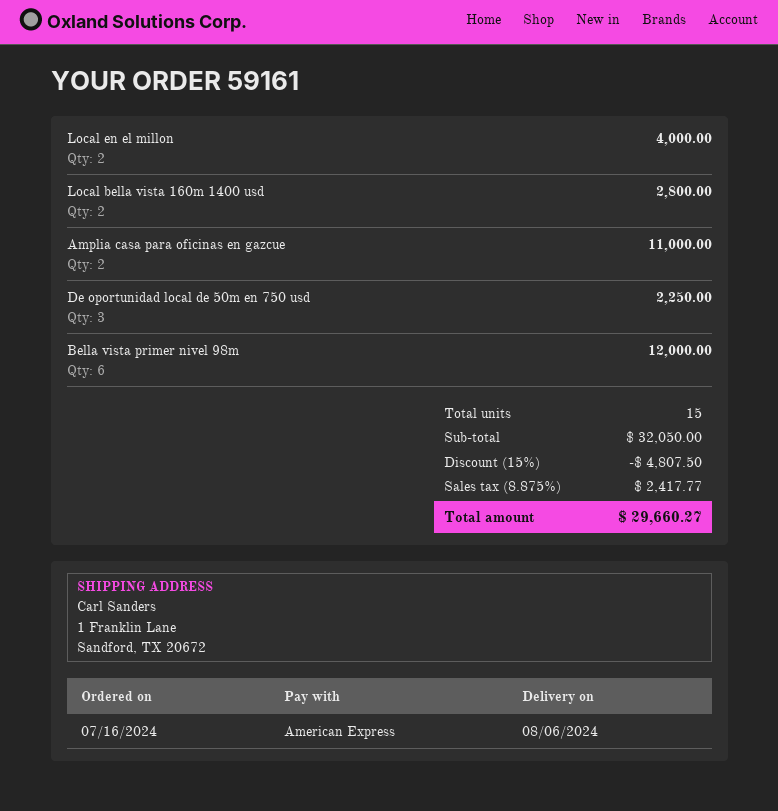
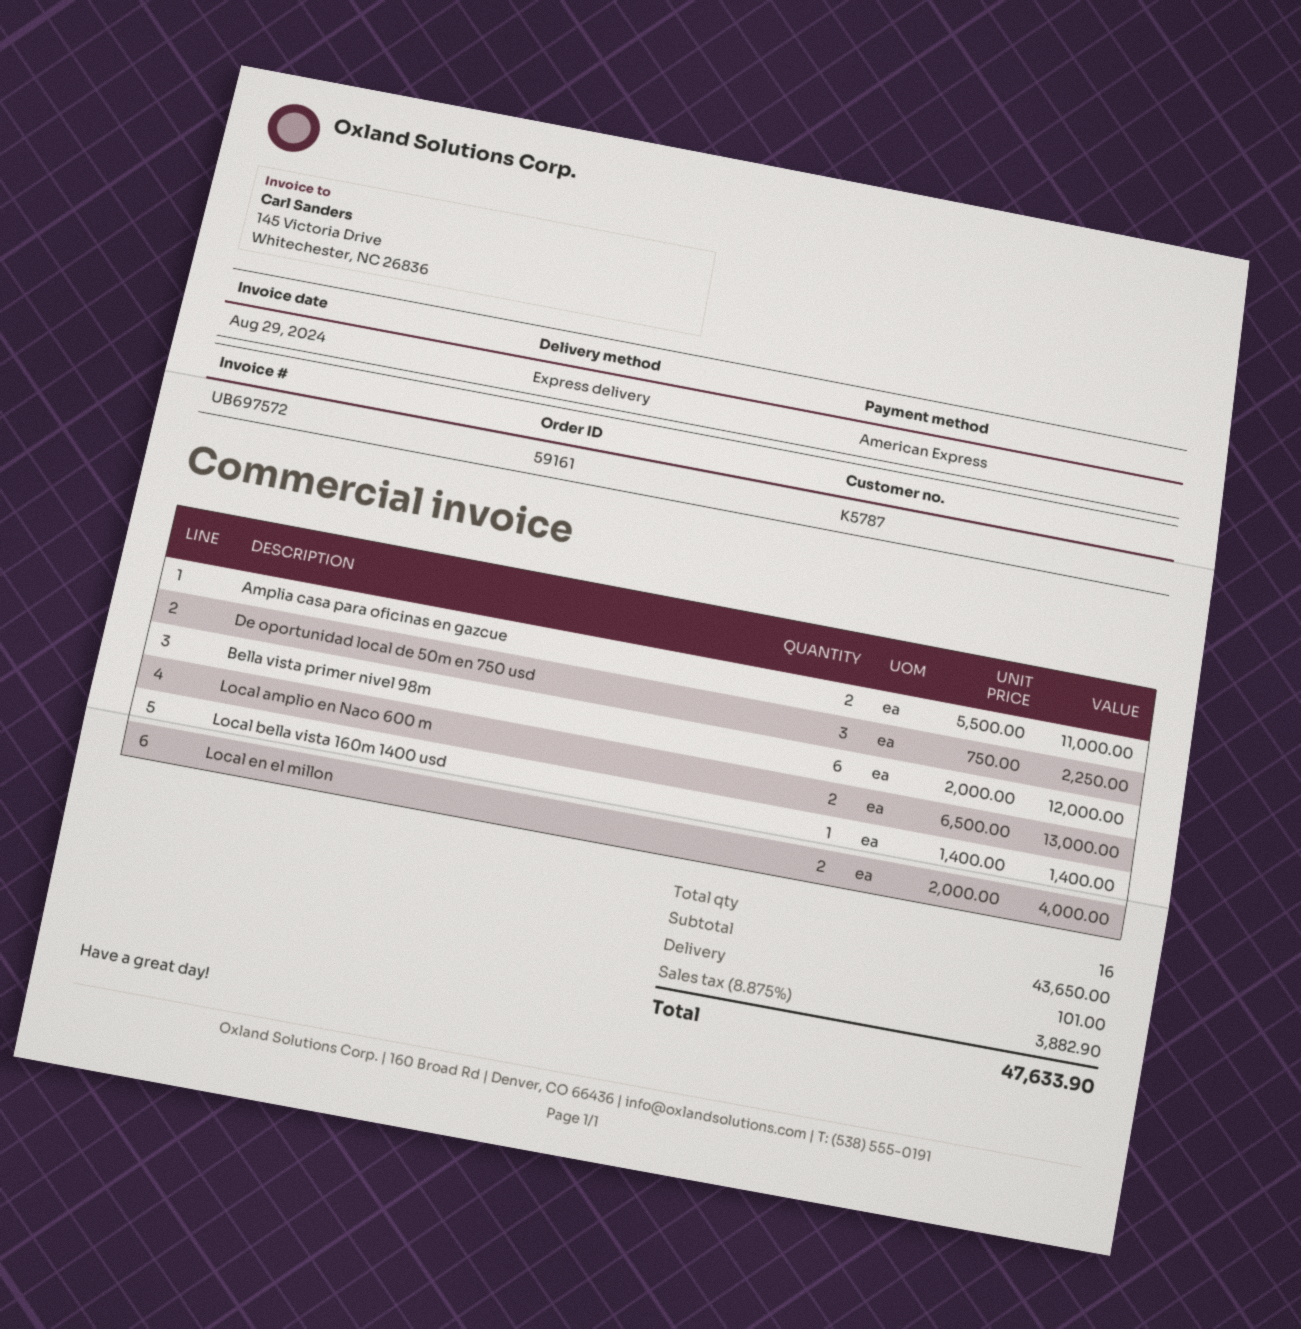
Local bella vista 160m 1400 usd: 2 for 2800.00 -> 1 for 1400.00
Local amplio en Naco 600 m: none -> 2 for 13000.00
total quantity: 15 -> 16
subtotal: 32050.00 -> 43650.00
discount: 15% = 4807.50 -> none
shipping: none -> 101.00
tax: 8.875% = 2417.77 -> 8.875% = 3882.90
total: 29660.27 -> 47633.90

